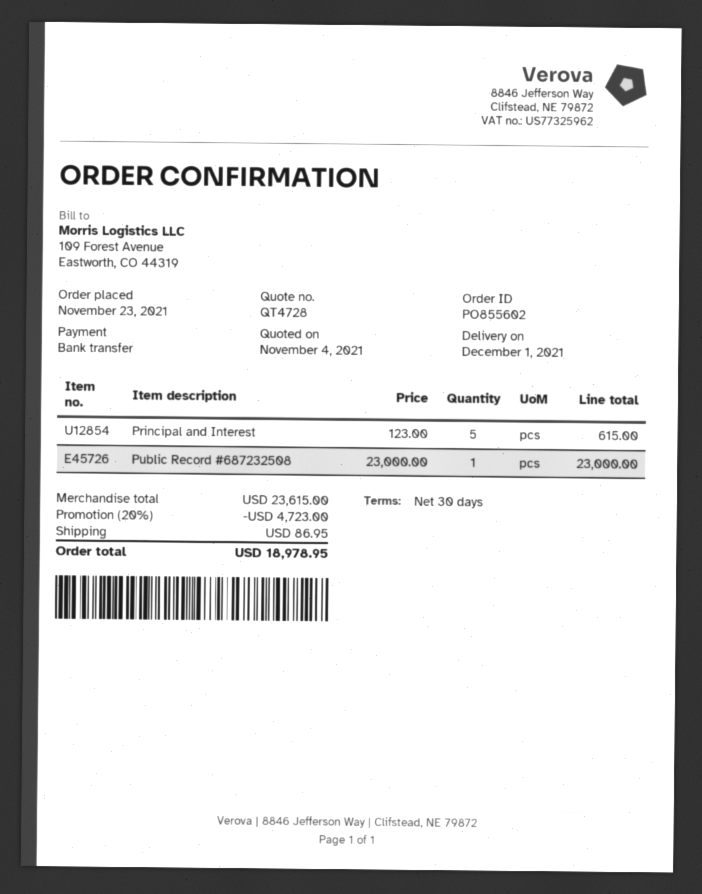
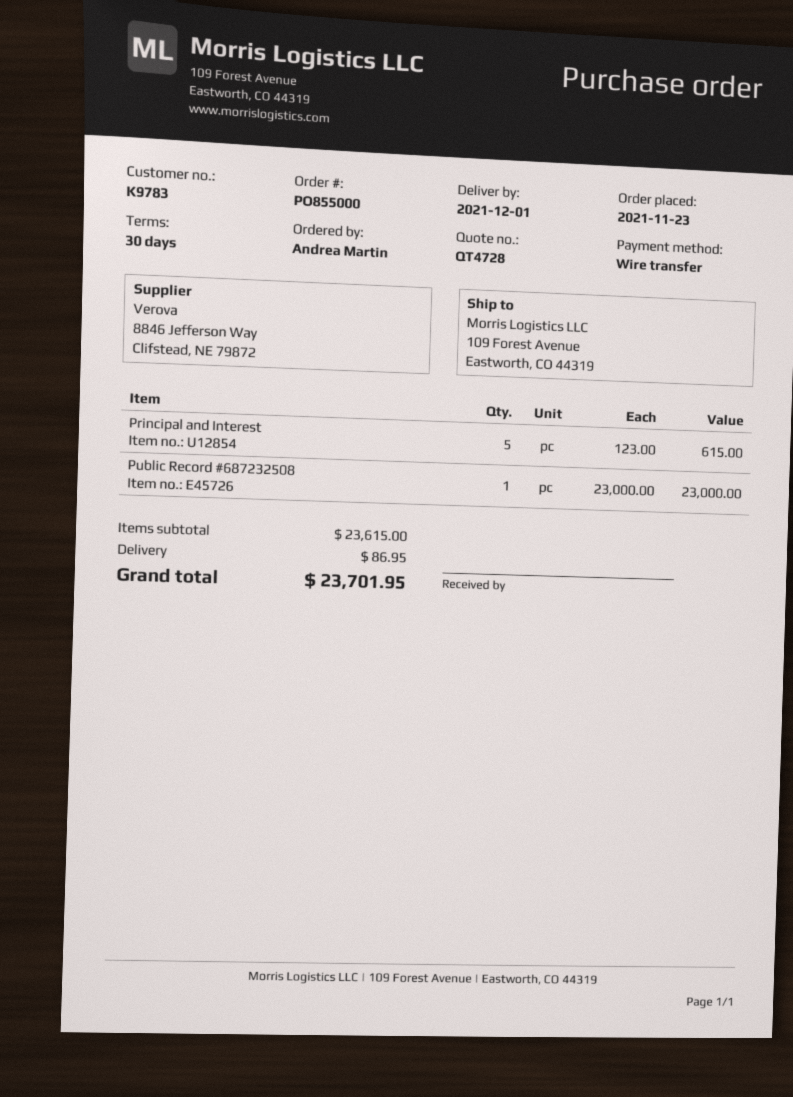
order number: PO855602 -> PO855000
discount: 20% = 4723.00 -> none
total: 18978.95 -> 23701.95

